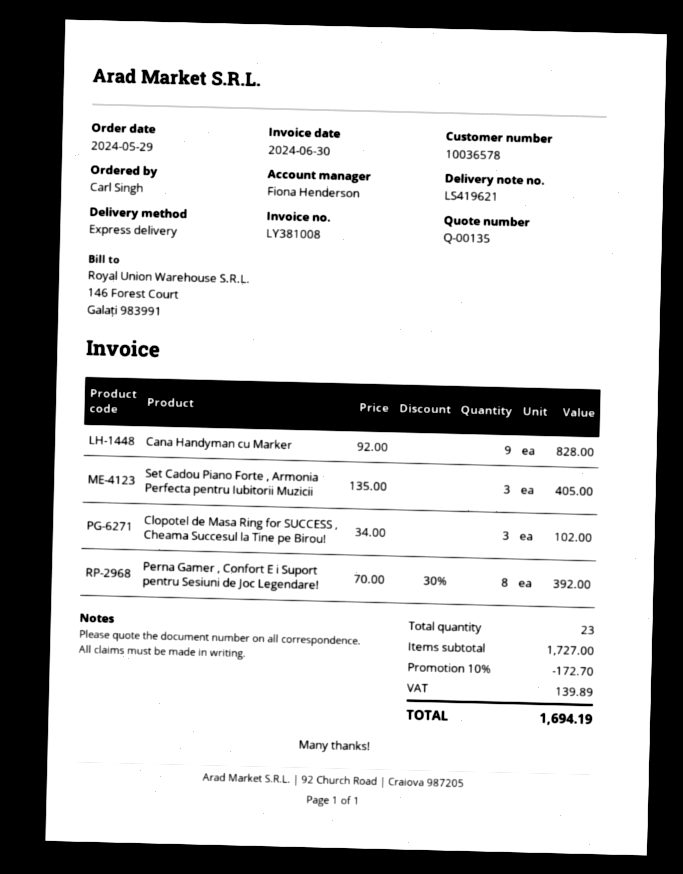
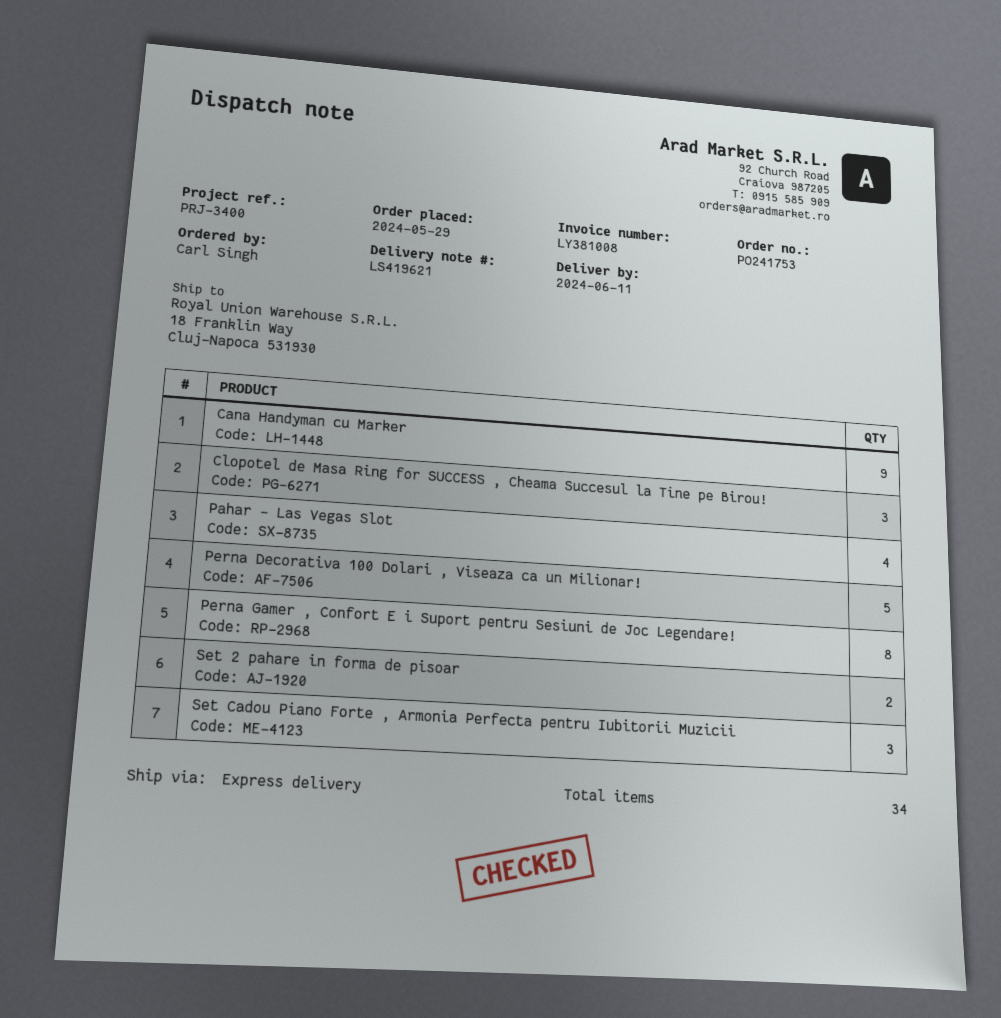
Pahar - Las Vegas Slot: none -> 4
Perna Decorativa 100 Dolari , Viseaza ca un Milionar!: none -> 5
Set 2 pahare in forma de pisoar: none -> 2
total quantity: 23 -> 34

